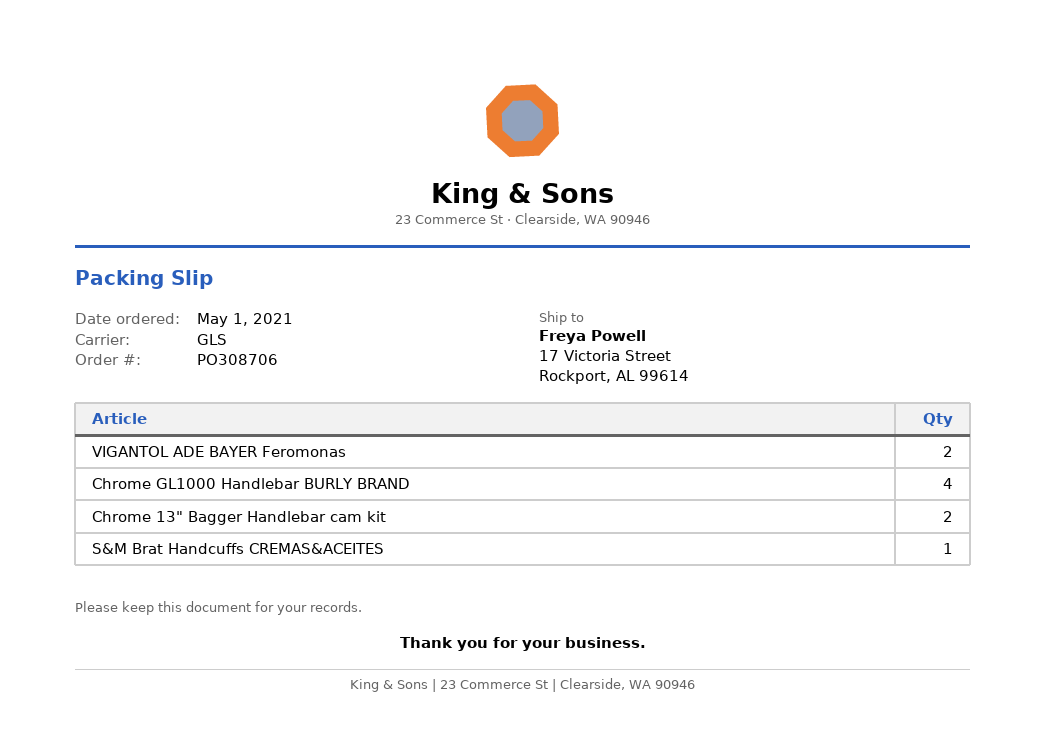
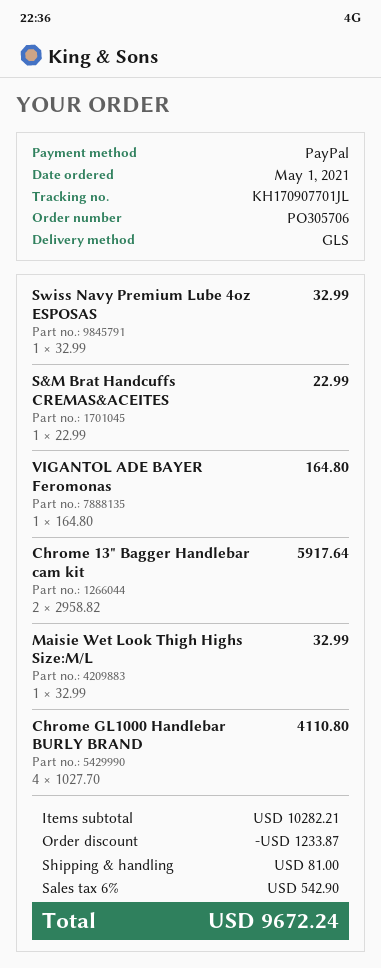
order number: PO308706 -> PO305706
VIGANTOL ADE BAYER Feromonas: 2 -> 1
Swiss Navy Premium Lube 4oz ESPOSAS: none -> 1
Maisie Wet Look Thigh Highs Size:M/L: none -> 1

